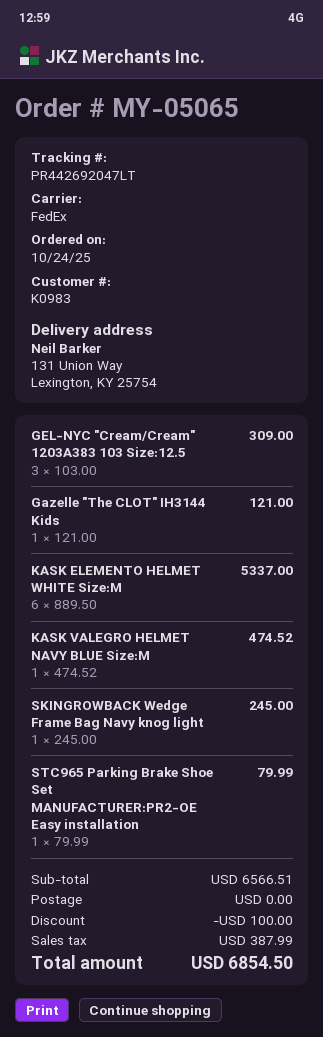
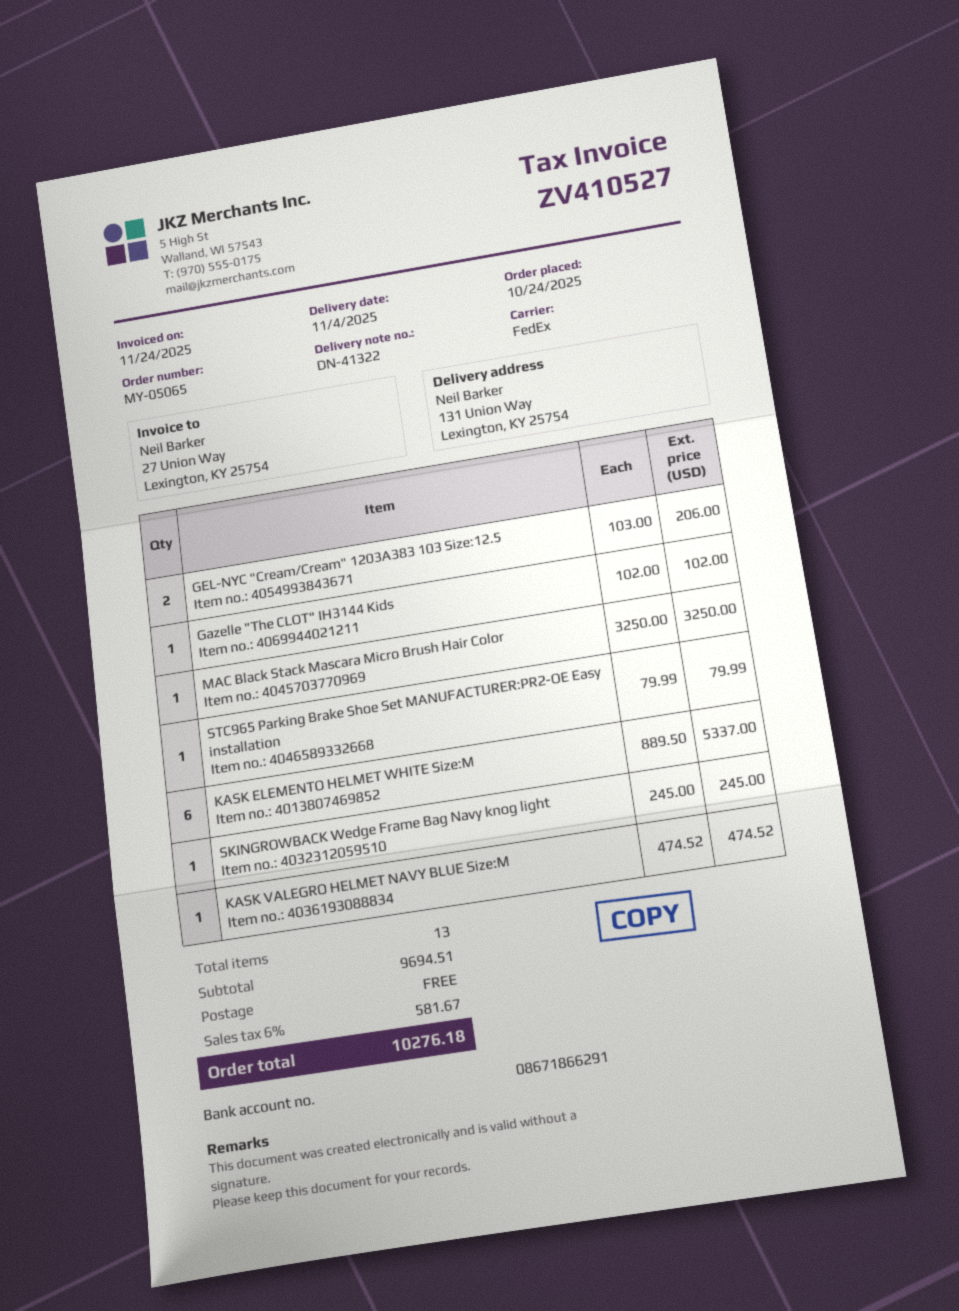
GEL-NYC "Cream/Cream" 1203A383 103 Size:12.5: 3 x 103.00 = 309.00 -> 2 x 103.00 = 206.00
Gazelle "The CLOT" IH3144 Kids: 1 x 121.00 = 121.00 -> 1 x 102.00 = 102.00
MAC Black Stack Mascara Micro Brush Hair Color: none -> 1 x 3250.00 = 3250.00
subtotal: 6566.51 -> 9694.51
discount: 100.00 -> none
tax: 387.99 -> 581.67
total: 6854.50 -> 10276.18

